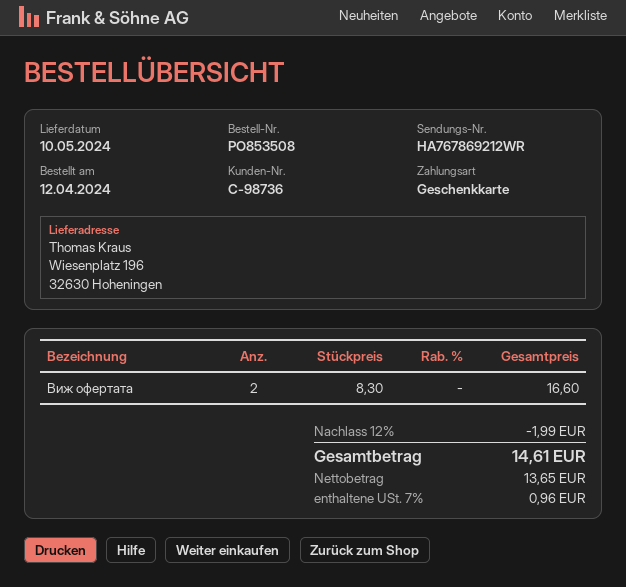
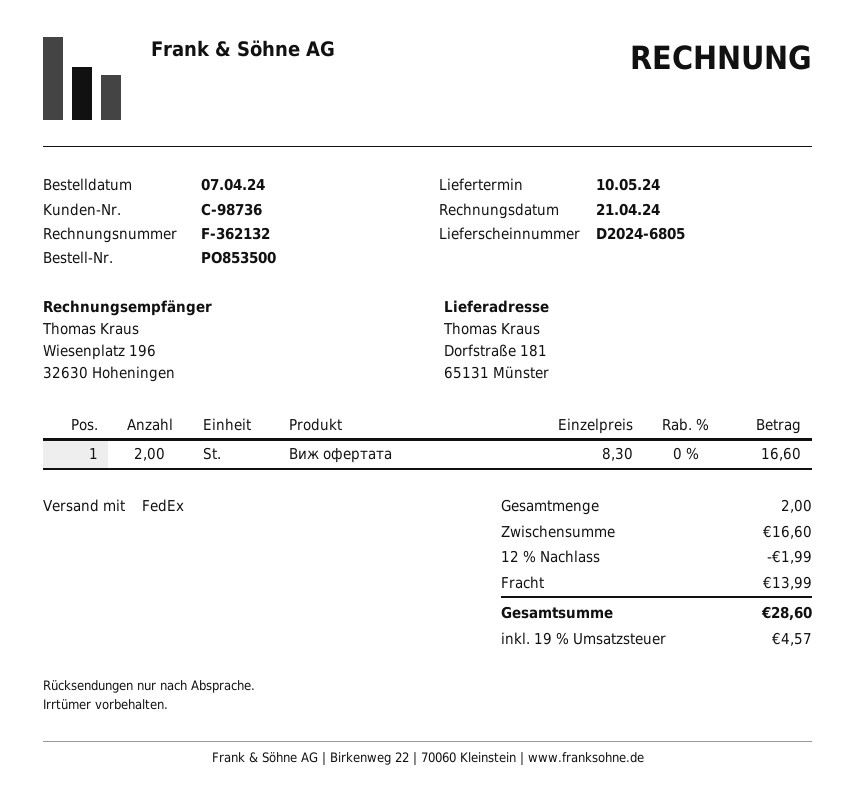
order number: PO853508 -> PO853500
order date: 2024-04-12 -> 2024-04-07
ship to: Wiesenplatz 196, 32630 Hoheningen -> Dorfstraße 181, 65131 Münster
shipping: none -> 13.99
tax: 7% = 0.96 -> 19% = 4.57
total: 14.61 -> 28.60

